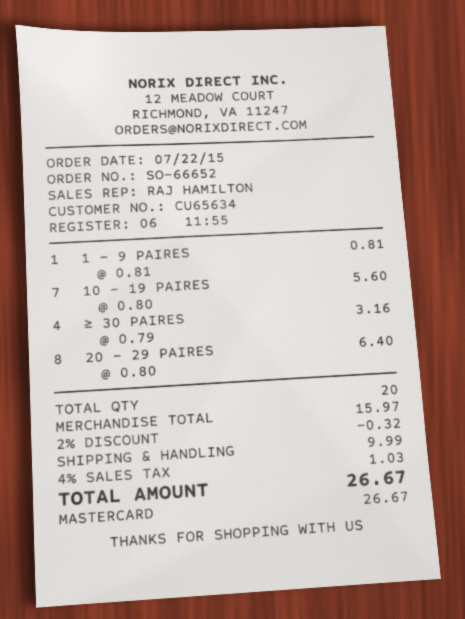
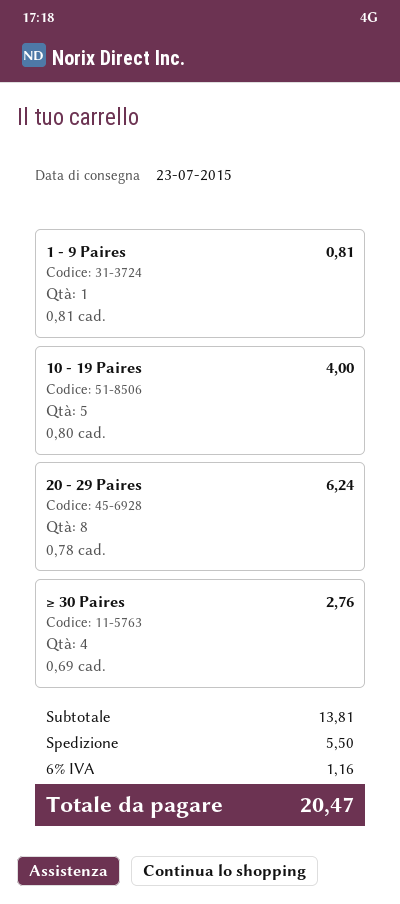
10 - 19 PAIRES: 7 x 0.80 = 5.60 -> 5 x 0.80 = 4.00
≥ 30 PAIRES: 4 x 0.79 = 3.16 -> 4 x 0.69 = 2.76
20 - 29 PAIRES: 8 x 0.80 = 6.40 -> 8 x 0.78 = 6.24
subtotal: 15.97 -> 13.81
discount: 2% = 0.32 -> none
shipping: 9.99 -> 5.50
tax: 4% = 1.03 -> 6% = 1.16
total: 26.67 -> 20.47

